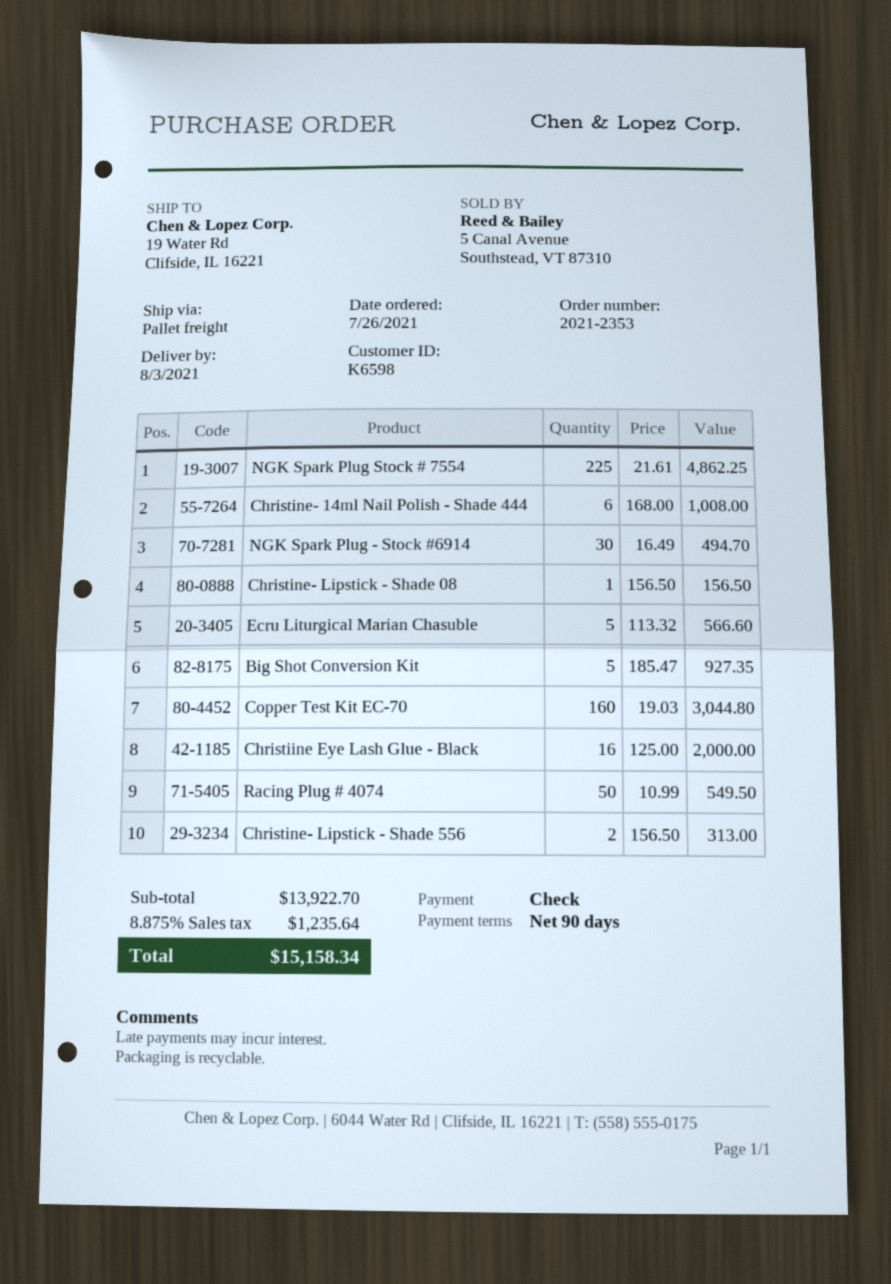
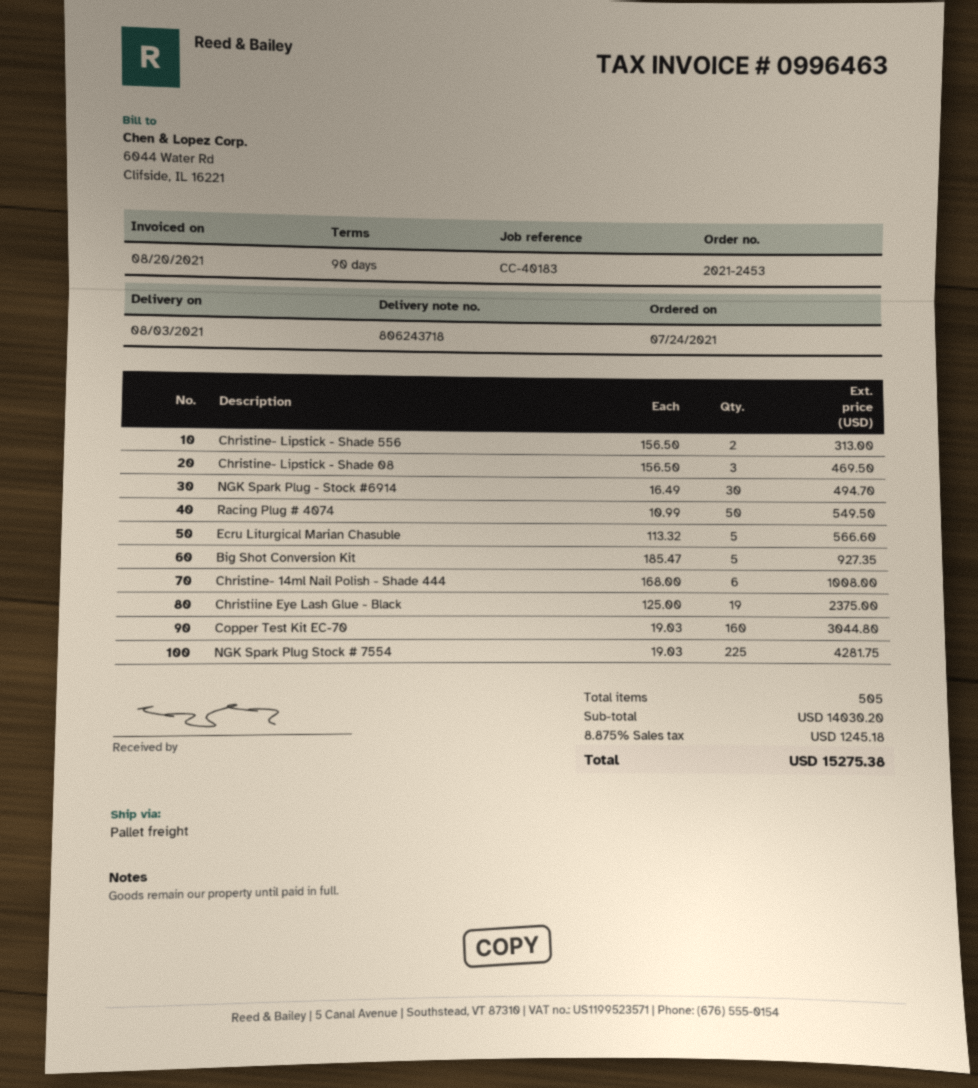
order number: 2021-2353 -> 2021-2453
order date: 2021-07-26 -> 2021-07-24
NGK Spark Plug Stock # 7554: 225 x 21.61 = 4862.25 -> 225 x 19.03 = 4281.75
Christine- Lipstick - Shade 08: 1 x 156.50 = 156.50 -> 3 x 156.50 = 469.50
Christiine Eye Lash Glue - Black: 16 x 125.00 = 2000.00 -> 19 x 125.00 = 2375.00
subtotal: 13922.70 -> 14030.20
tax: 8.875% = 1235.64 -> 8.875% = 1245.18
total: 15158.34 -> 15275.38

